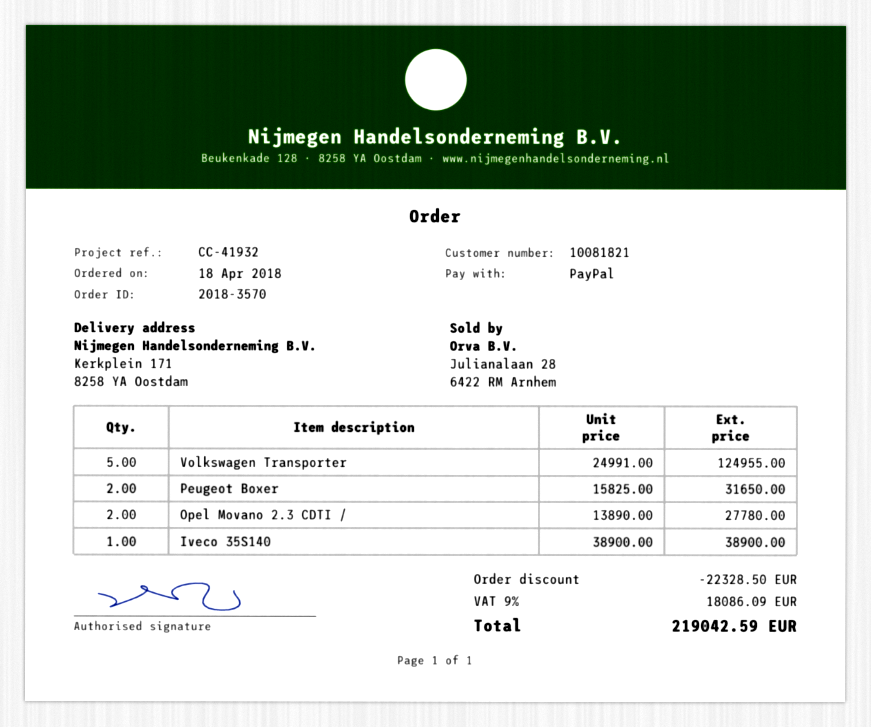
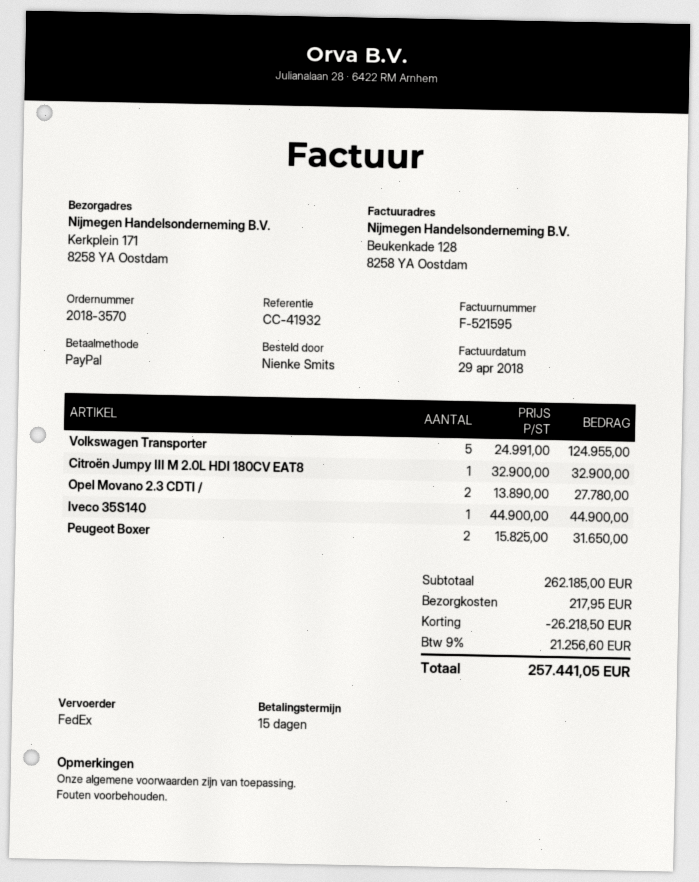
Iveco 35S140: 1 x 38900.00 = 38900.00 -> 1 x 44900.00 = 44900.00
Citroën Jumpy III M 2.0L HDI 180CV EAT8: none -> 1 x 32900.00 = 32900.00
discount: 22328.50 -> 26218.50
shipping: none -> 217.95
tax: 9% = 18086.09 -> 9% = 21256.60
total: 219042.59 -> 257441.05

